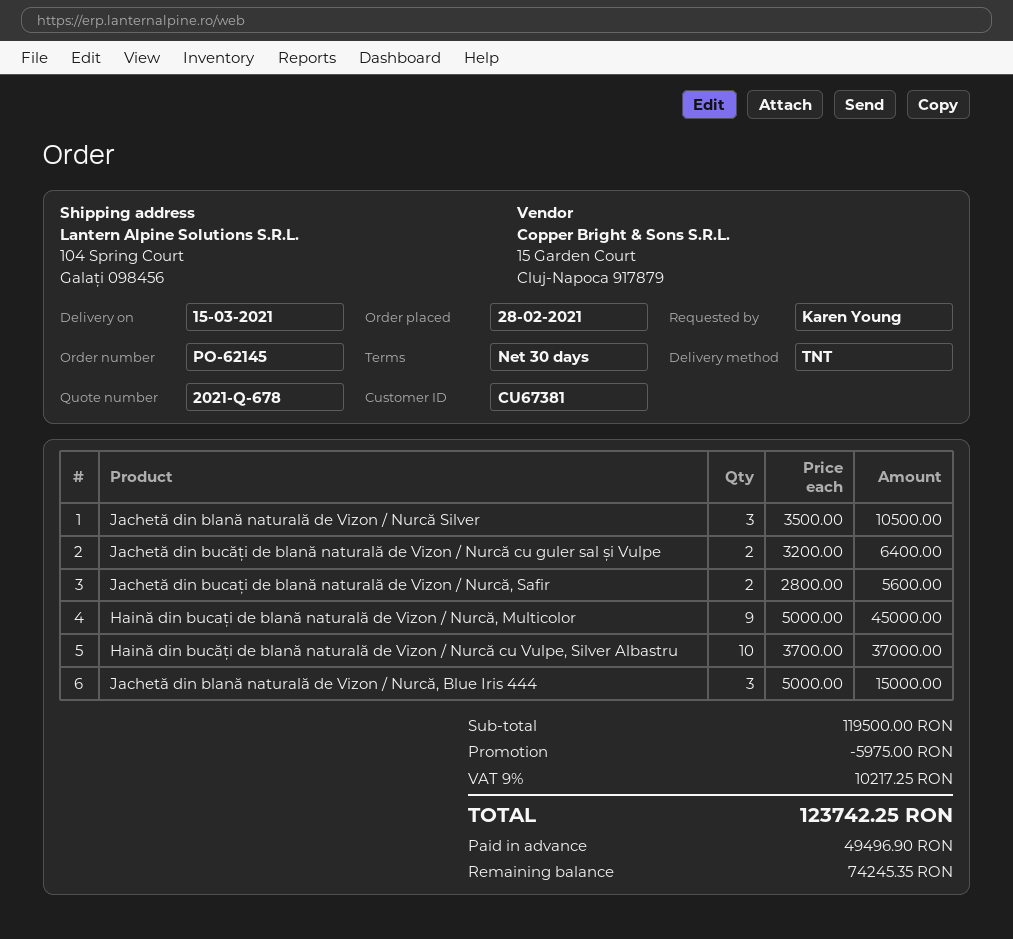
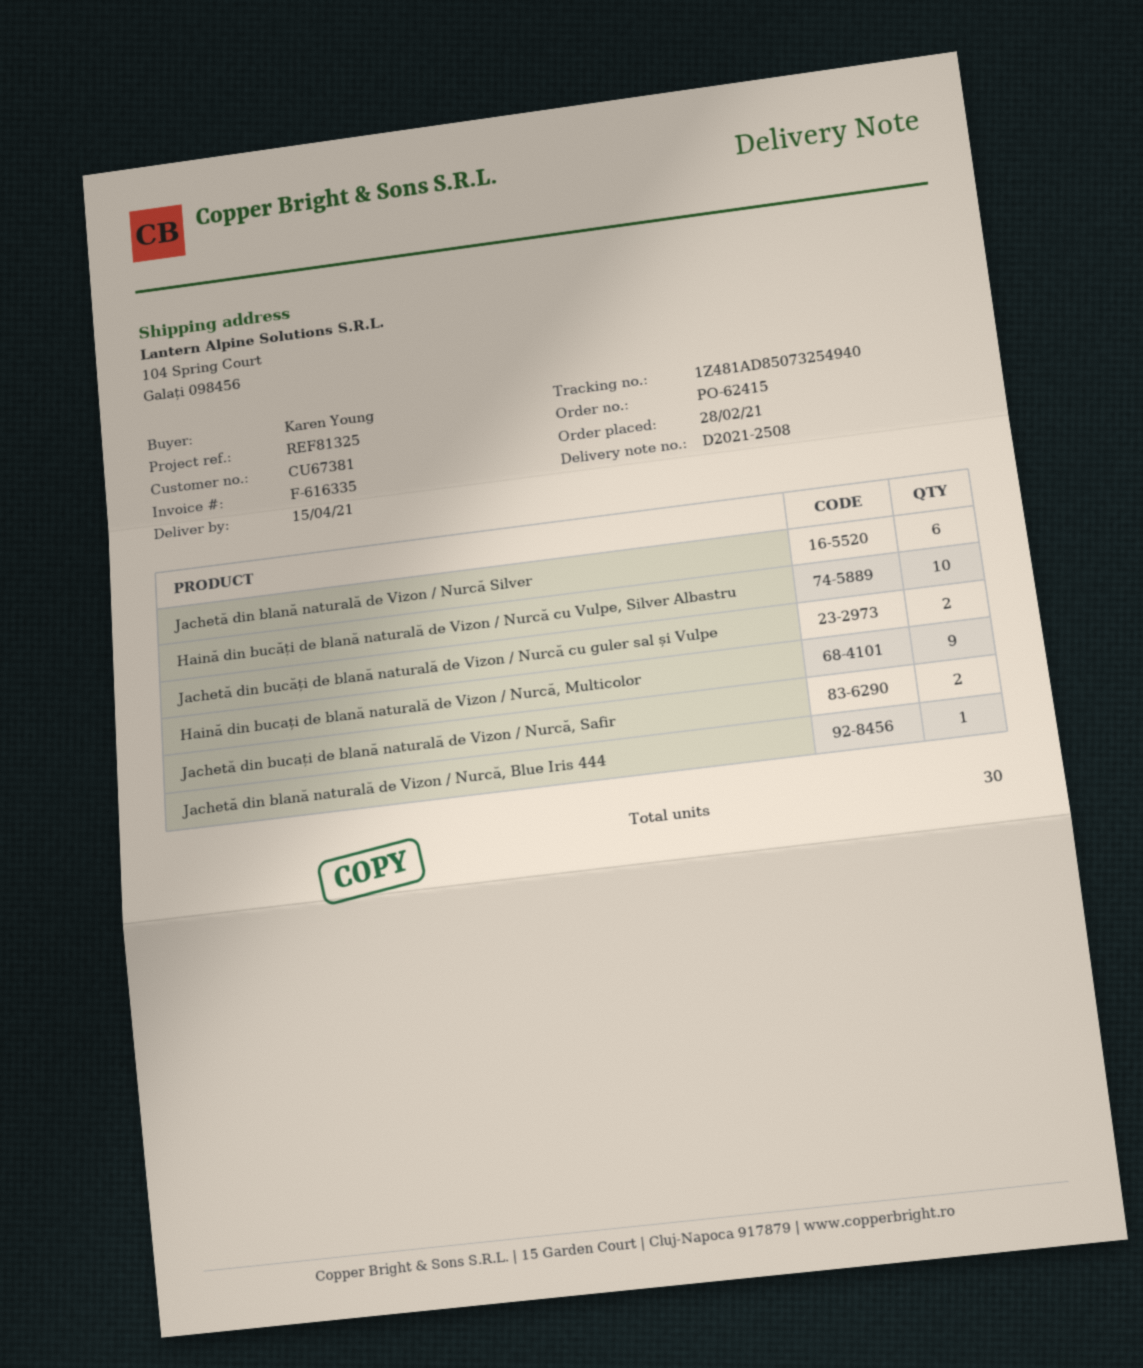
order number: PO-62145 -> PO-62415
delivery date: 2021-03-15 -> 2021-04-15
Jachetă din blană naturală de Vizon / Nurcă Silver: 3 -> 6
Jachetă din blană naturală de Vizon / Nurcă, Blue Iris 444: 3 -> 1

